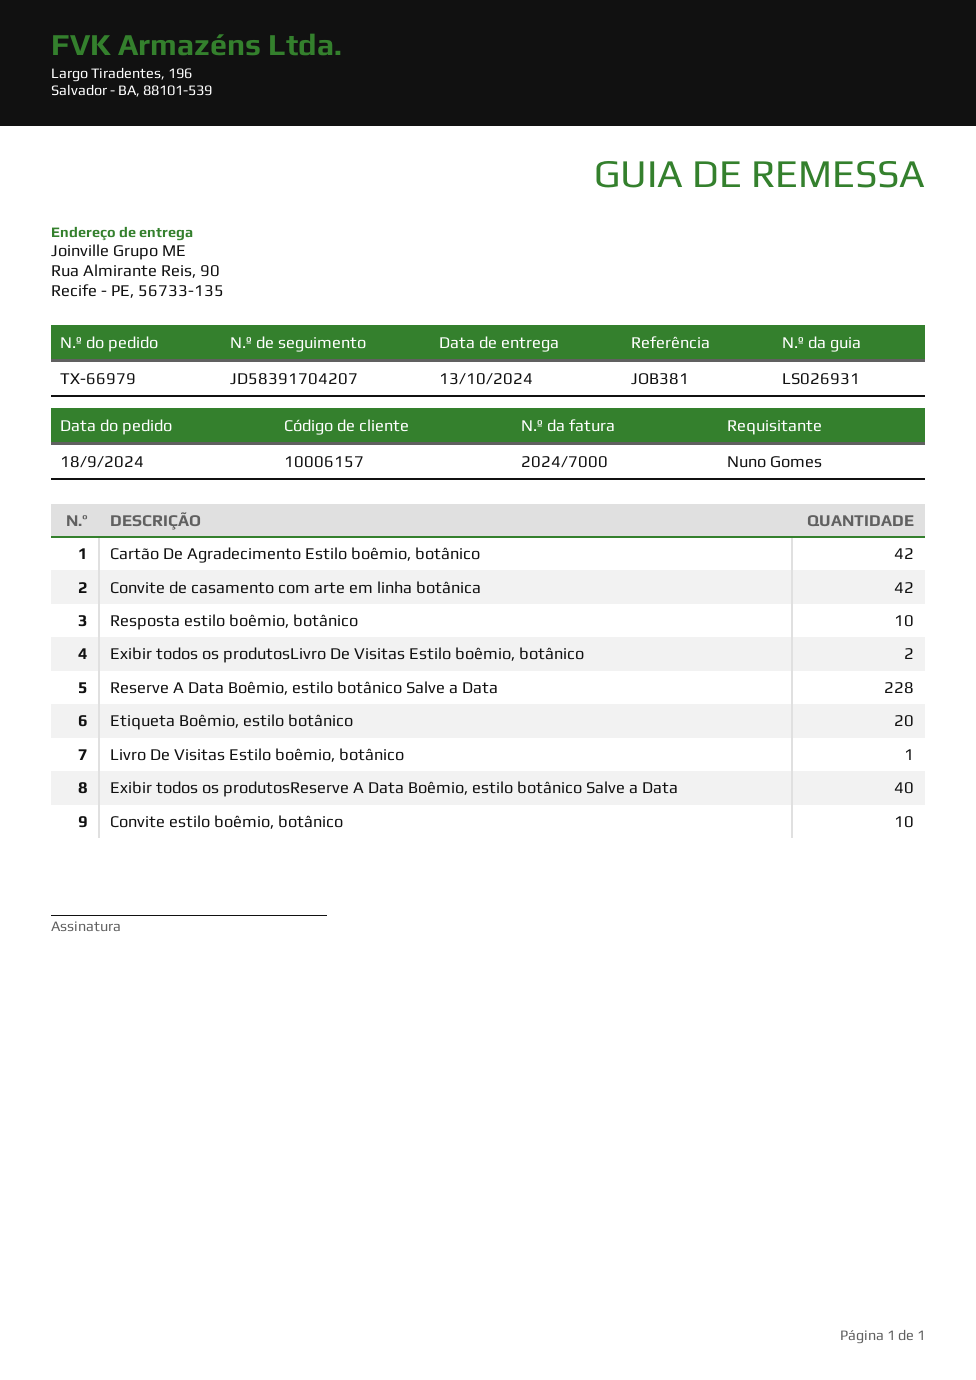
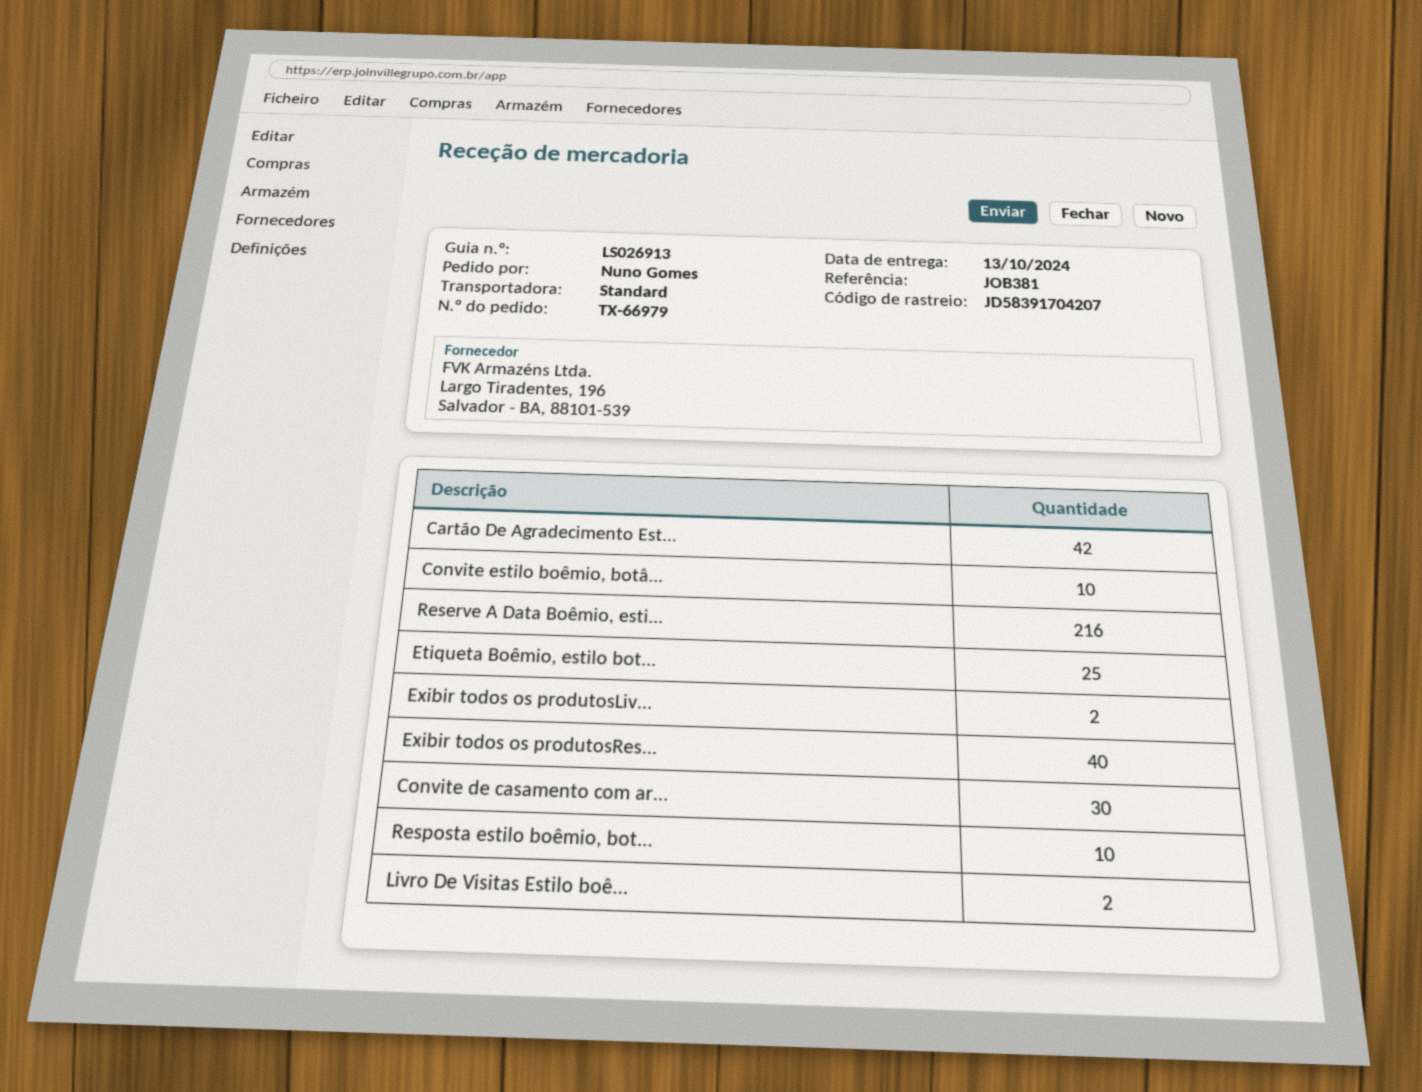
delivery note number: LS026931 -> LS026913
Convite de casamento com arte em linha botânica: 42 -> 30
Reserve A Data Boêmio, estilo botânico Salve a Data: 228 -> 216
Etiqueta Boêmio, estilo botânico: 20 -> 25
Livro De Visitas Estilo boêmio, botânico: 1 -> 2

